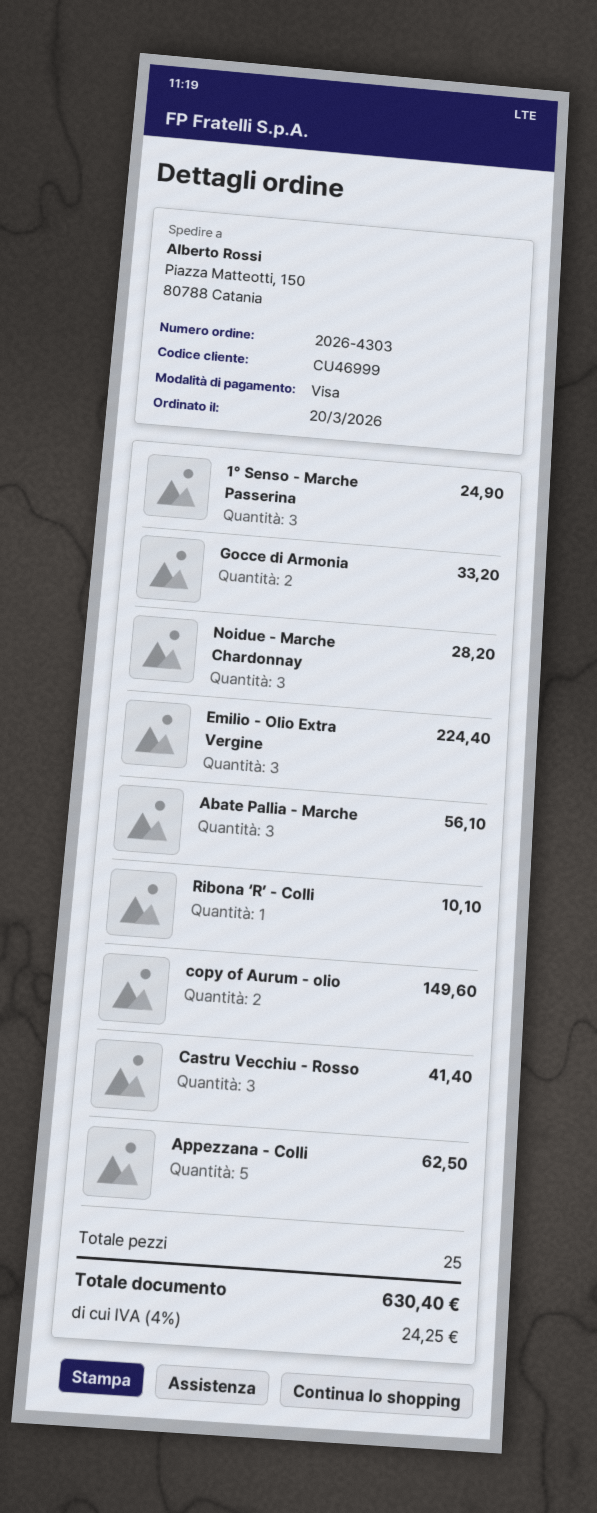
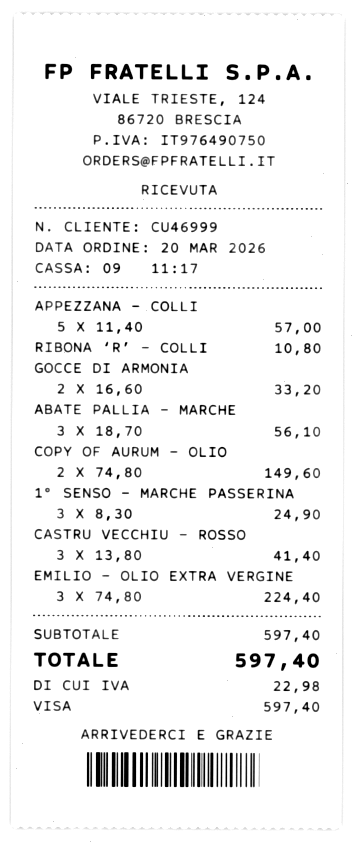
Noidue - Marche Chardonnay: 3 for 28.20 -> none
Ribona ‘R’ - Colli: 1 for 10.10 -> 1 for 10.80
Appezzana - Colli: 5 for 62.50 -> 5 for 57.00
tax: 24.25 -> 22.98
total: 630.40 -> 597.40

